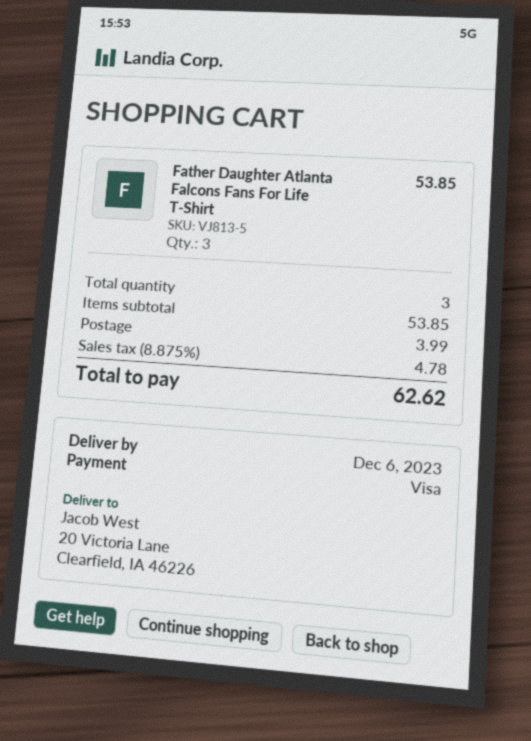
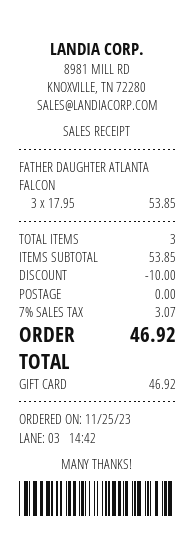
payment method: Visa -> gift card
discount: none -> 10.00
shipping: 3.99 -> 0.00
tax: 8.875% = 4.78 -> 7% = 3.07
total: 62.62 -> 46.92

